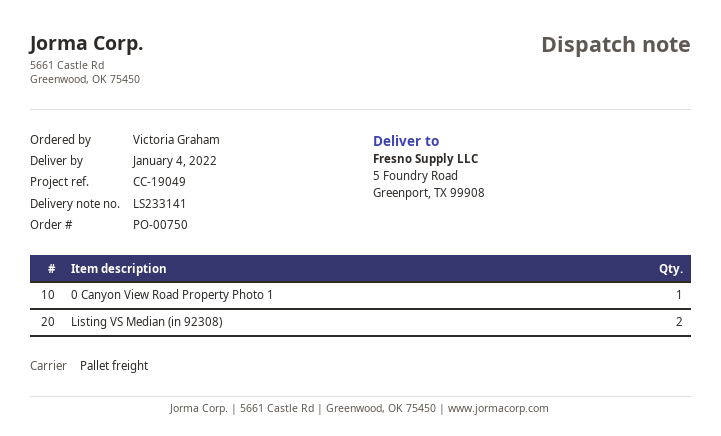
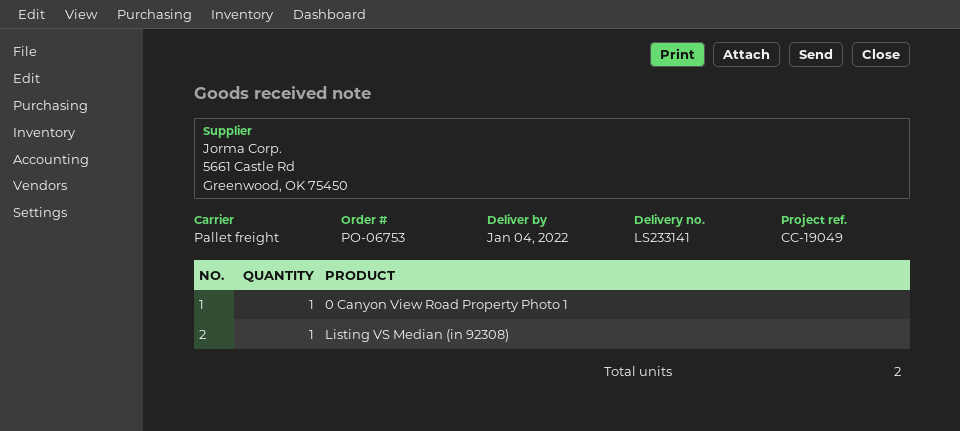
order number: PO-00750 -> PO-06753
Listing VS Median (in 92308): 2 -> 1

